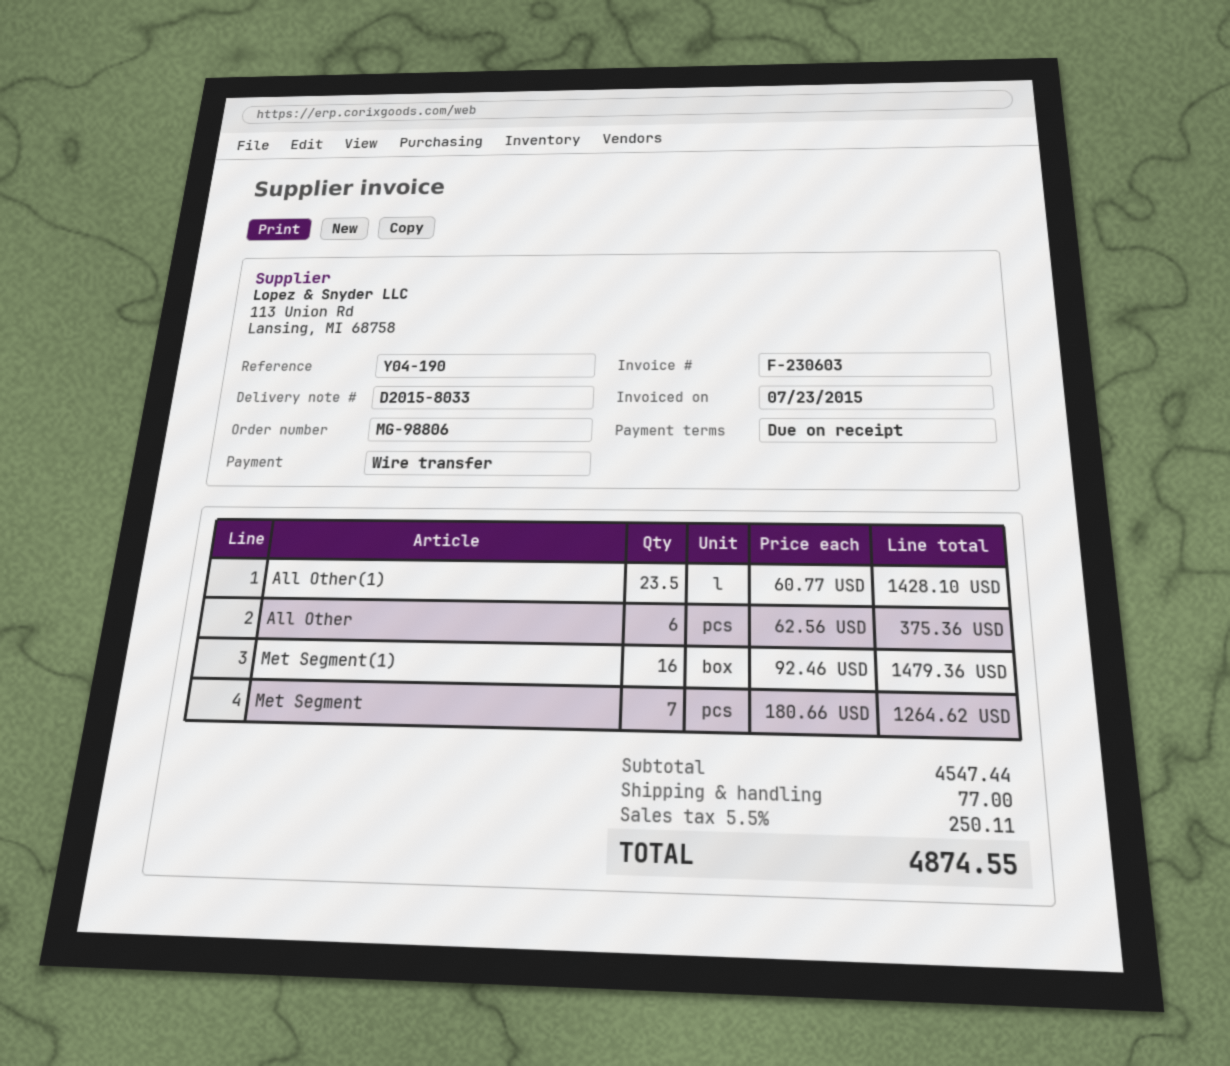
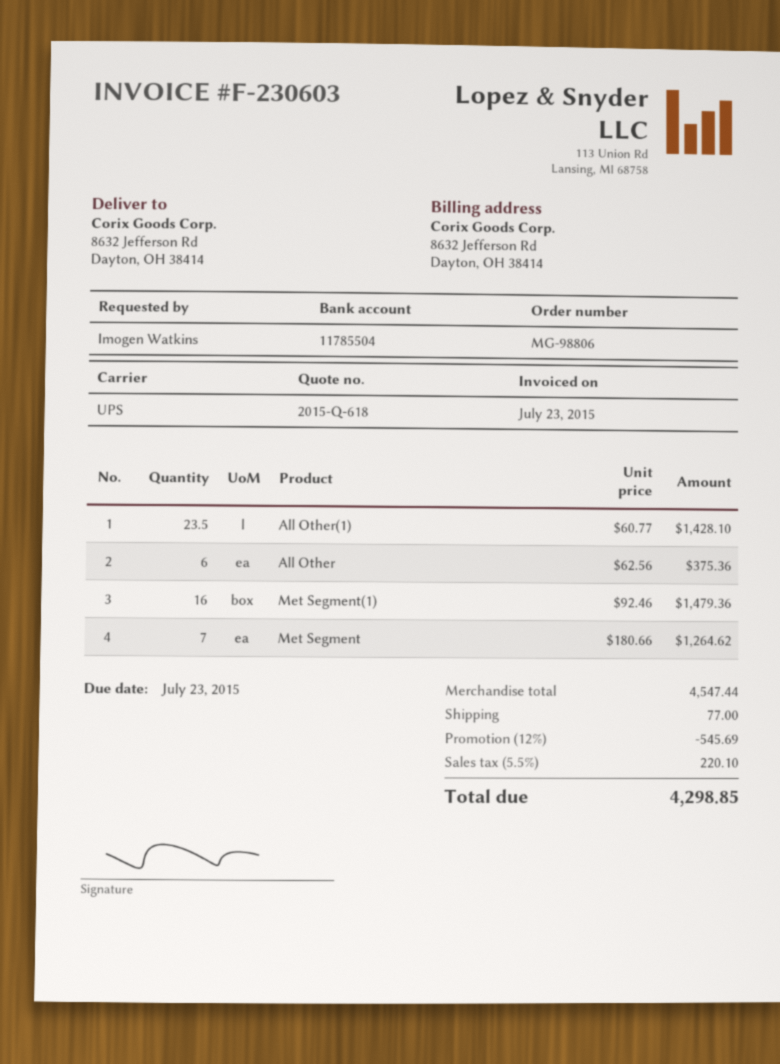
discount: none -> 12% = 545.69
tax: 5.5% = 250.11 -> 5.5% = 220.10
total: 4874.55 -> 4298.85

